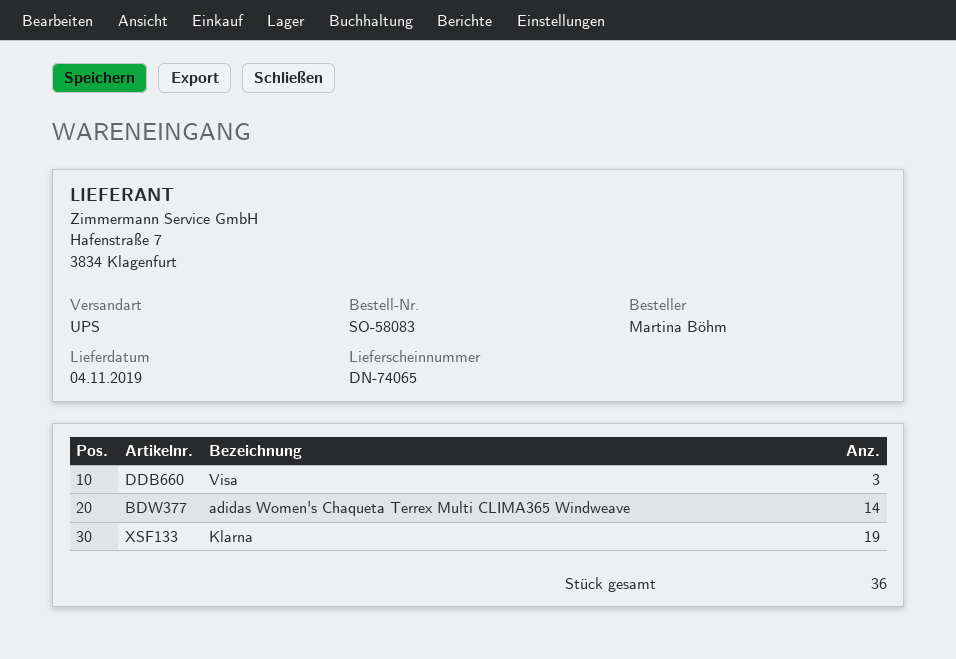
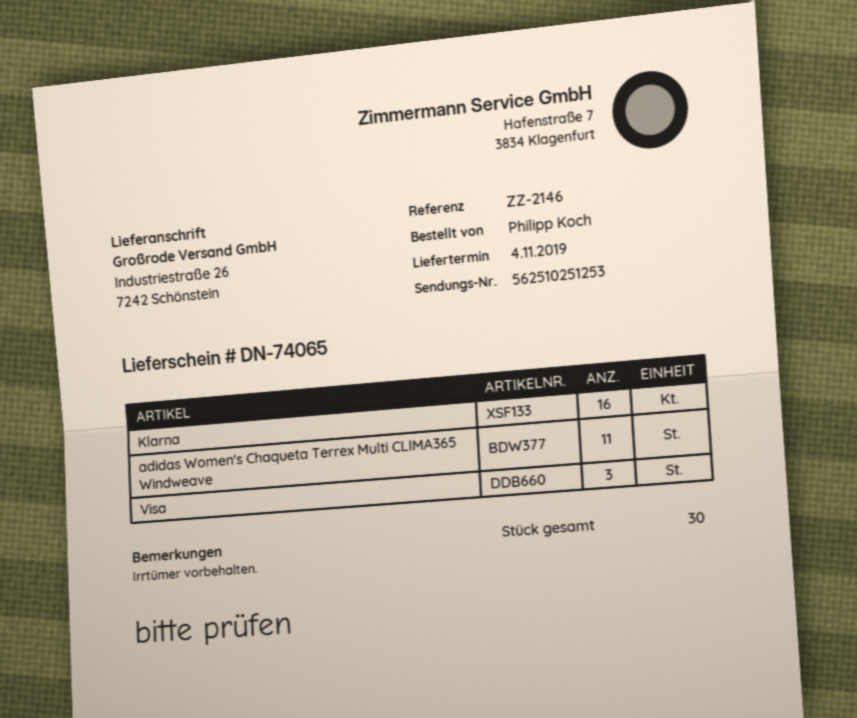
ordered by: Martina Böhm -> Philipp Koch
adidas Women's Chaqueta Terrex Multi CLIMA365 Windweave: 14 -> 11
Klarna: 19 -> 16
total quantity: 36 -> 30

